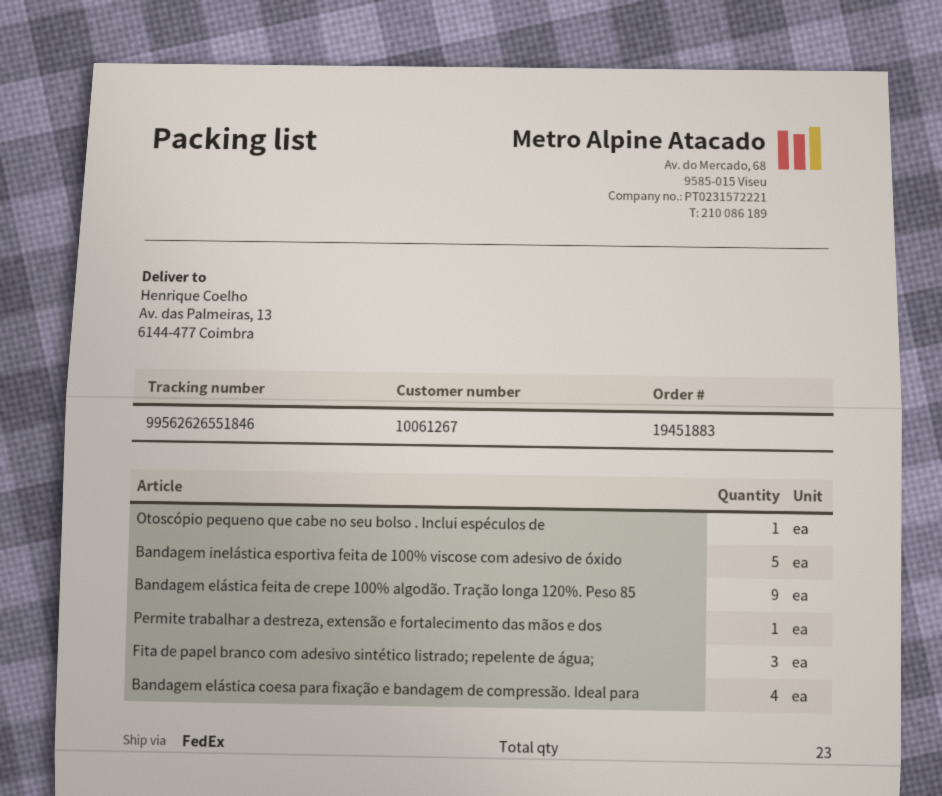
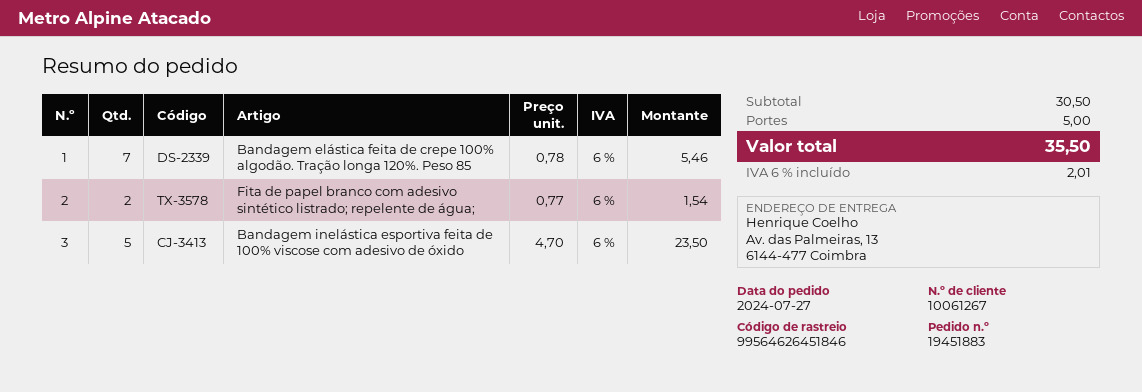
tracking number: 99562626551846 -> 99564626451846
Otoscópio pequeno que cabe no seu bolso . Inclui espéculos de: 1 -> none
Bandagem elástica feita de crepe 100% algodão. Tração longa 120%. Peso 85: 9 -> 7
Permite trabalhar a destreza, extensão e fortalecimento das mãos e dos: 1 -> none
Fita de papel branco com adesivo sintético listrado; repelente de água;: 3 -> 2
Bandagem elástica coesa para fixação e bandagem de compressão. Ideal para: 4 -> none

